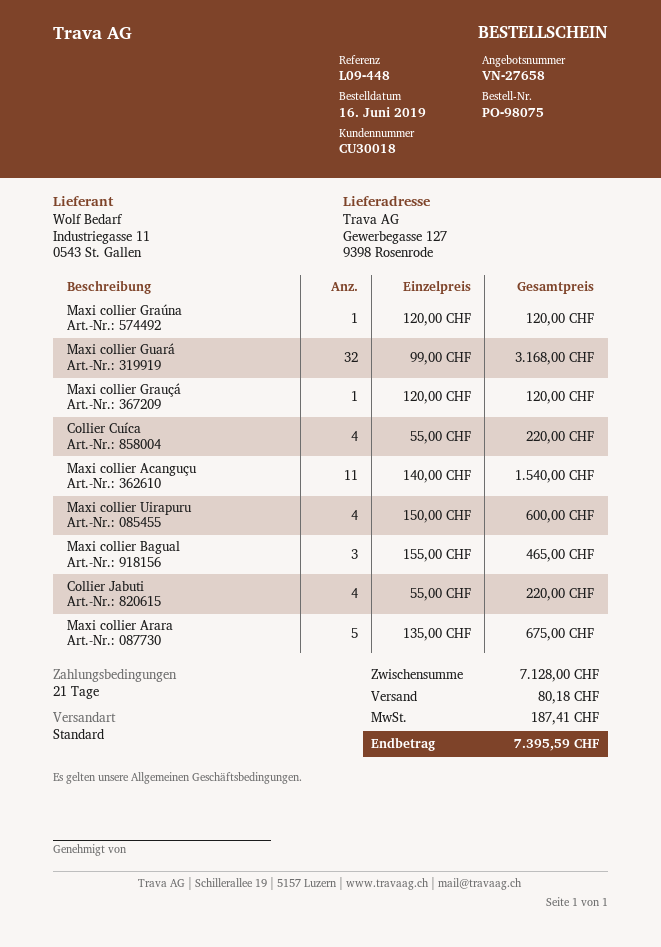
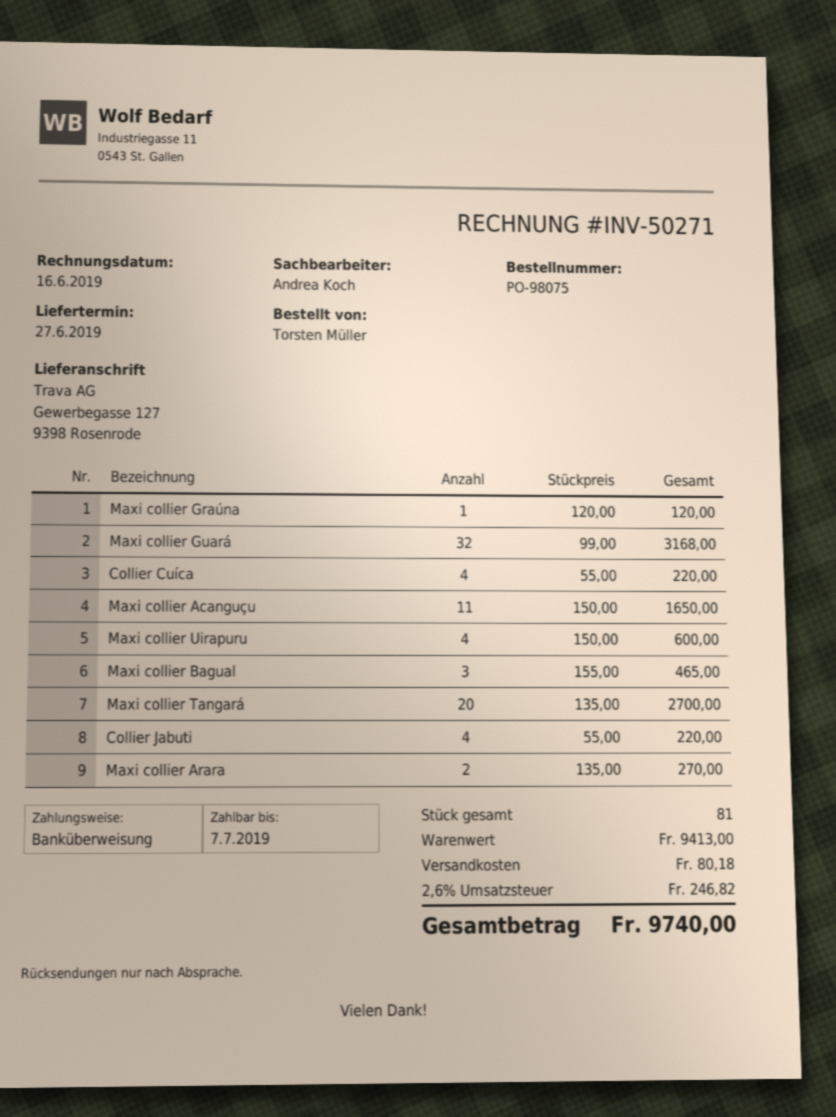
Maxi collier Grauçá: 1 x 120.00 = 120.00 -> none
Maxi collier Acanguçu: 11 x 140.00 = 1540.00 -> 11 x 150.00 = 1650.00
Maxi collier Arara: 5 x 135.00 = 675.00 -> 2 x 135.00 = 270.00
Maxi collier Tangará: none -> 20 x 135.00 = 2700.00
subtotal: 7128.00 -> 9413.00
tax: 187.41 -> 246.82
total: 7395.59 -> 9740.00

